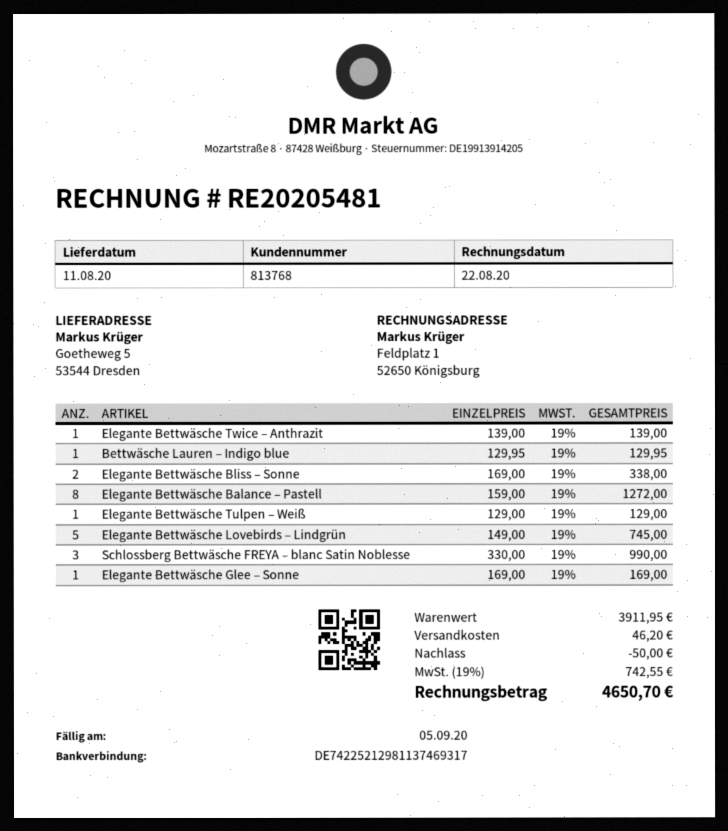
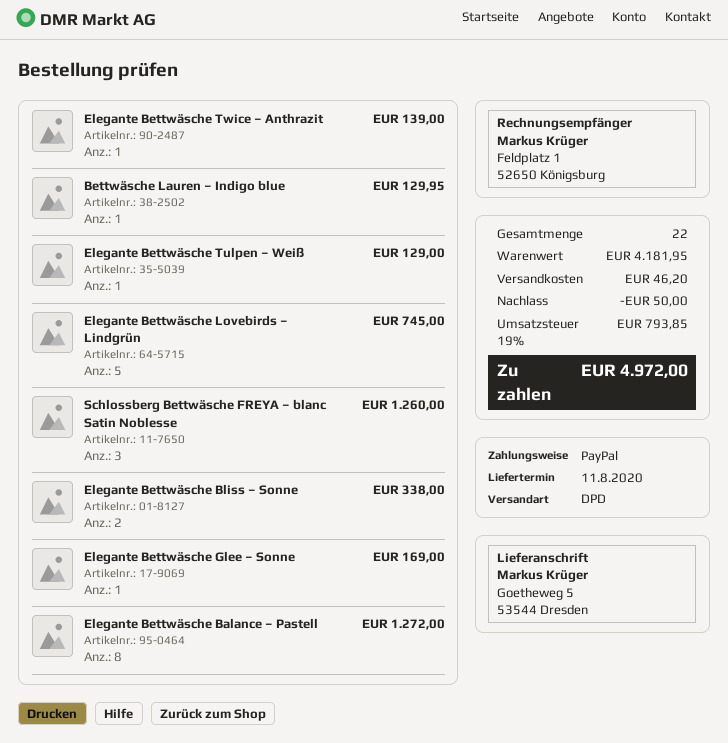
Schlossberg Bettwäsche FREYA – blanc Satin Noblesse: 3 for 990.00 -> 3 for 1260.00
subtotal: 3911.95 -> 4181.95
tax: 19% = 742.55 -> 19% = 793.85
total: 4650.70 -> 4972.00

